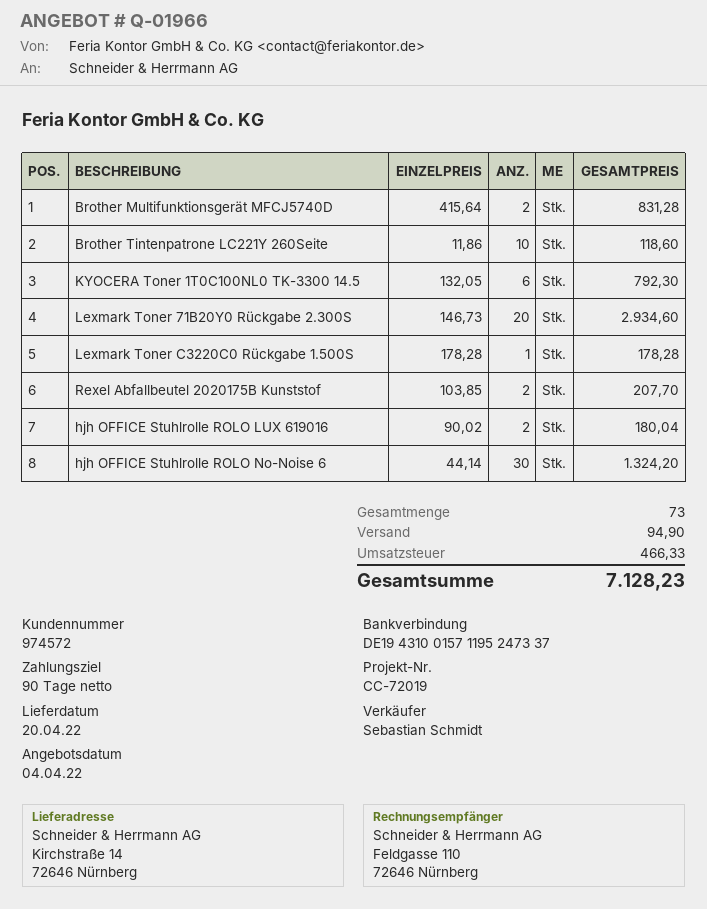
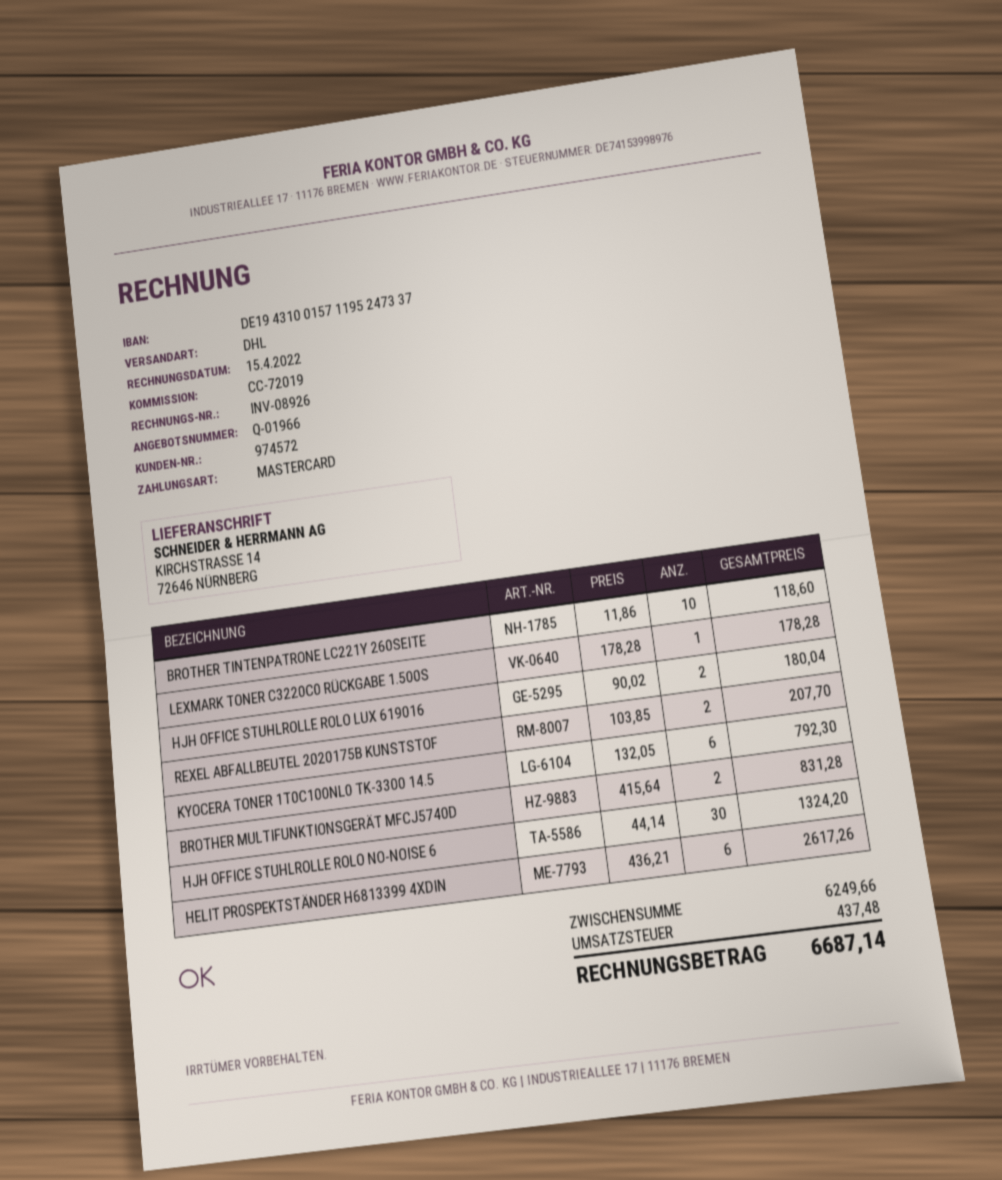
Lexmark Toner 71B20Y0 Rückgabe 2.300S: 20 x 146.73 = 2934.60 -> none
HELIT PROSPEKTSTÄNDER H6813399 4XDIN: none -> 6 x 436.21 = 2617.26
shipping: 94.90 -> none
tax: 466.33 -> 437.48
total: 7128.23 -> 6687.14

